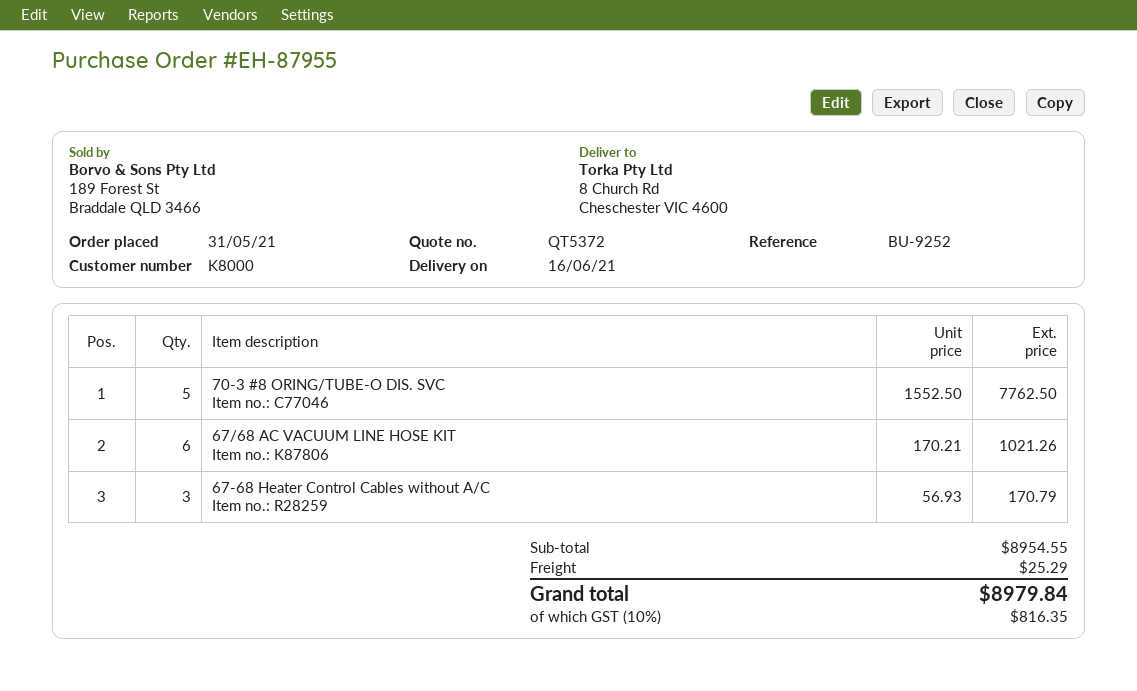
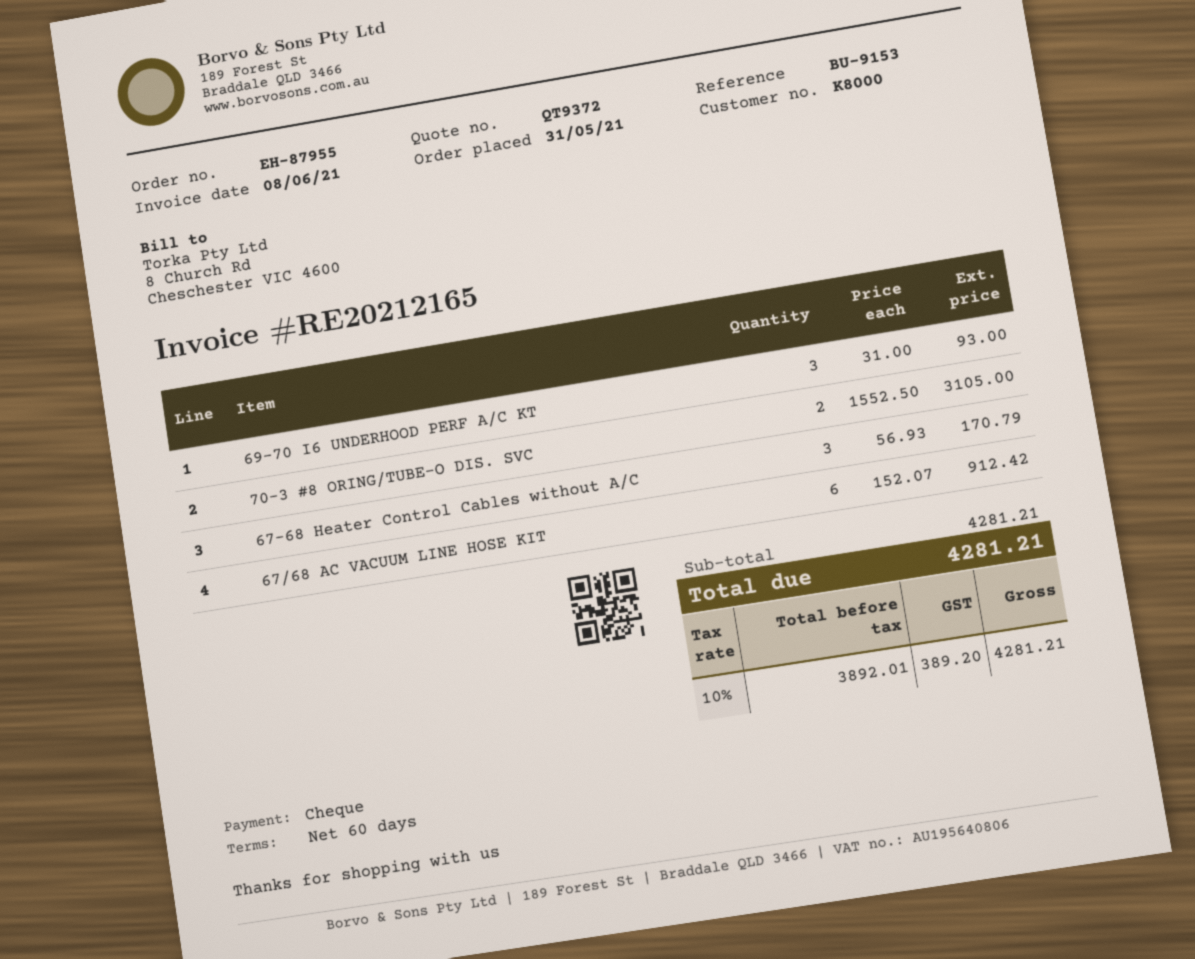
quote number: QT5372 -> QT9372
reference: BU-9252 -> BU-9153
70-3 #8 ORING/TUBE-O DIS. SVC: 5 x 1552.50 = 7762.50 -> 2 x 1552.50 = 3105.00
67/68 AC VACUUM LINE HOSE KIT: 6 x 170.21 = 1021.26 -> 6 x 152.07 = 912.42
69-70 I6 UNDERHOOD PERF A/C KT: none -> 3 x 31.00 = 93.00
subtotal: 8954.55 -> 4281.21
shipping: 25.29 -> none
tax: 10% = 816.35 -> 10% = 389.20
total: 8979.84 -> 4281.21

